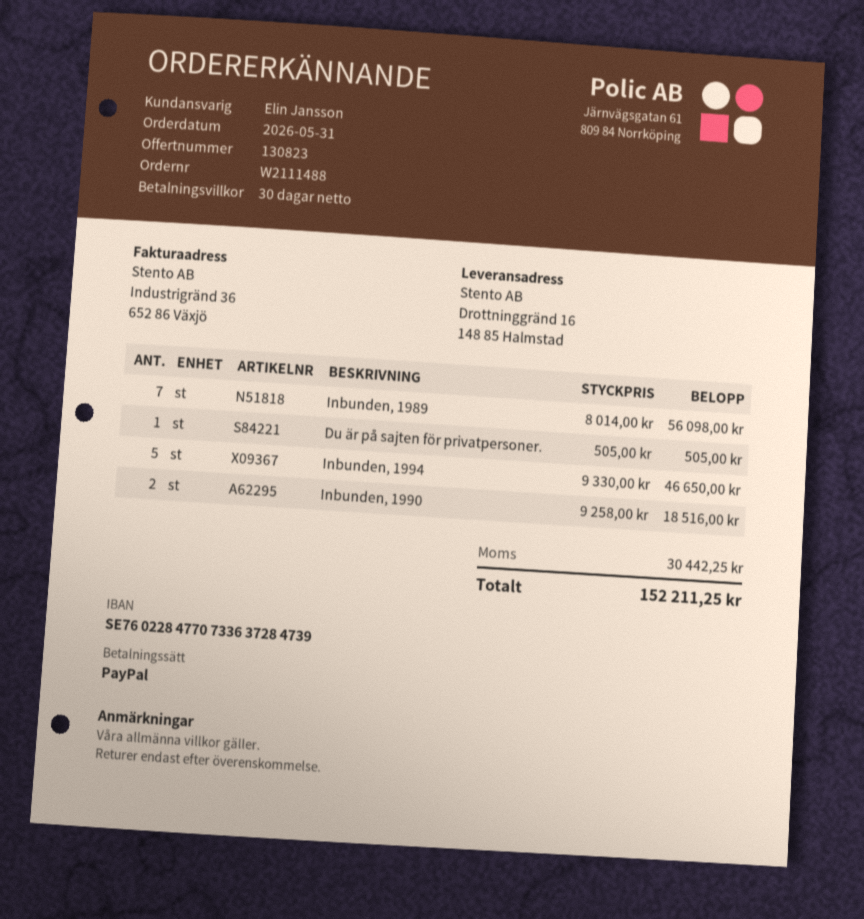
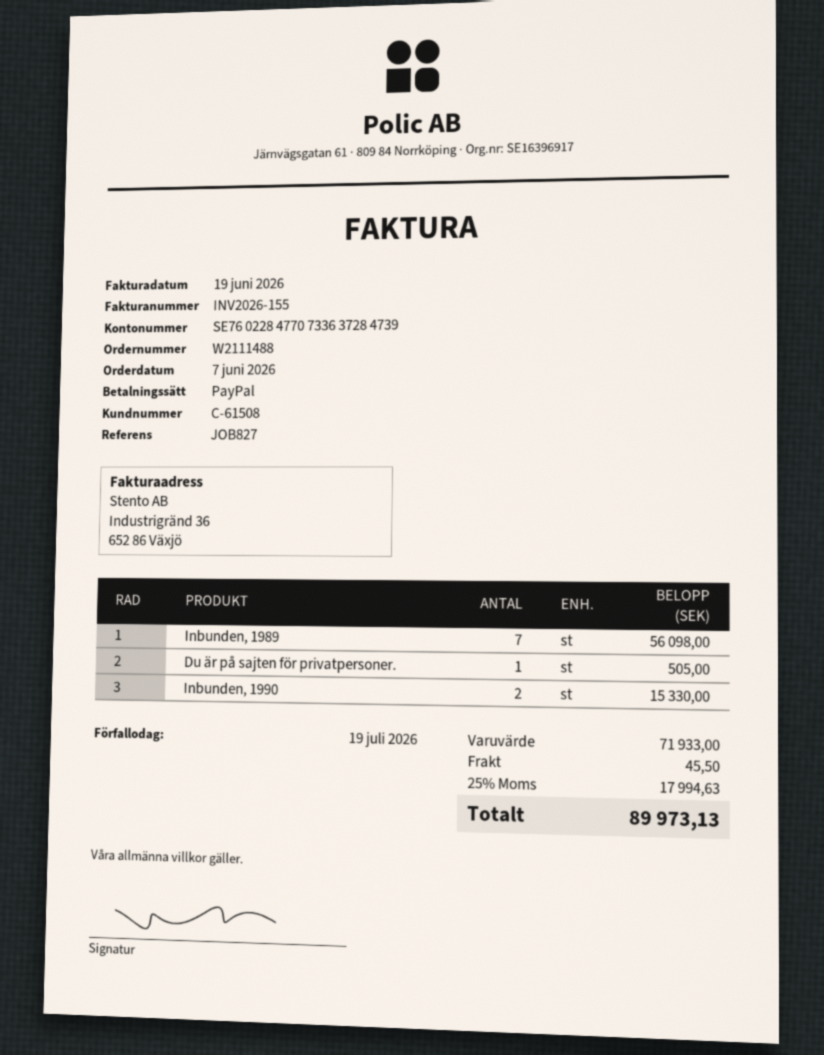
order date: 2026-05-31 -> 2026-06-07
Inbunden, 1994: 5 for 46650.00 -> none
Inbunden, 1990: 2 for 18516.00 -> 2 for 15330.00
shipping: none -> 45.50
tax: 30442.25 -> 17994.63
total: 152211.25 -> 89973.13

